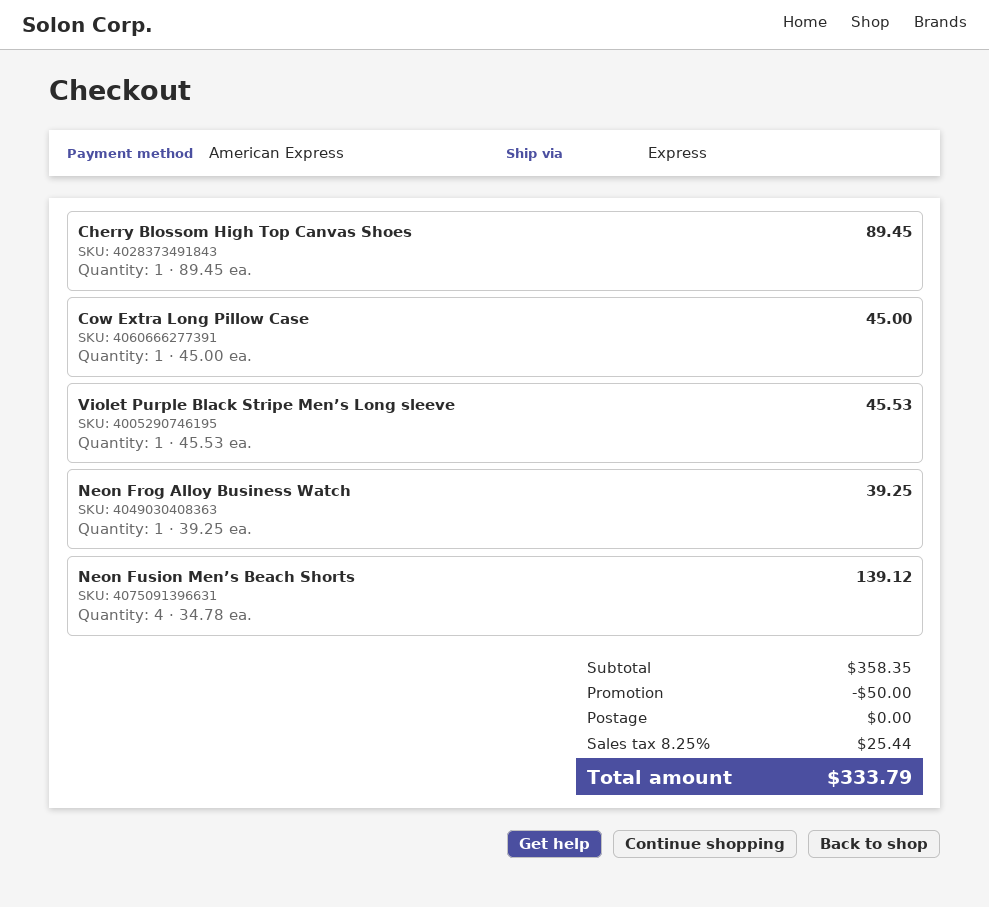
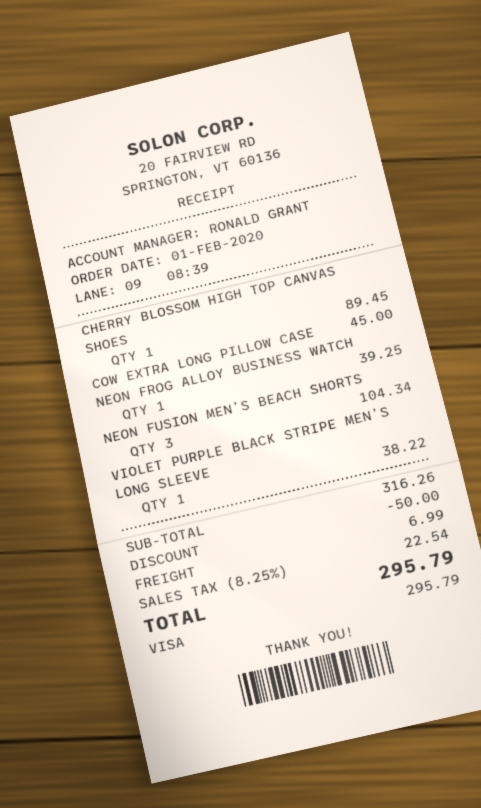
payment method: American Express -> Visa
Violet Purple Black Stripe Men’s Long sleeve: 1 for 45.53 -> 1 for 38.22
Neon Fusion Men’s Beach Shorts: 4 for 139.12 -> 3 for 104.34
subtotal: 358.35 -> 316.26
shipping: 0.00 -> 6.99
tax: 8.25% = 25.44 -> 8.25% = 22.54
total: 333.79 -> 295.79

